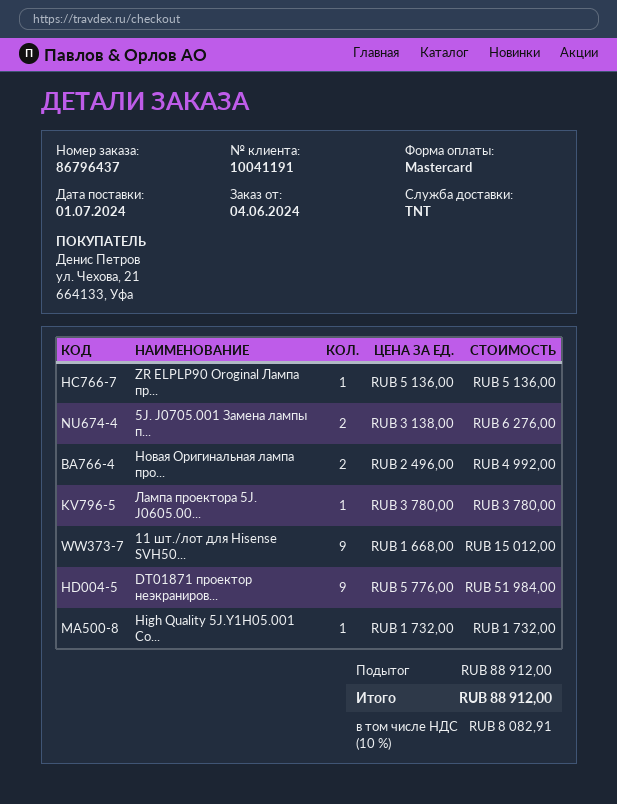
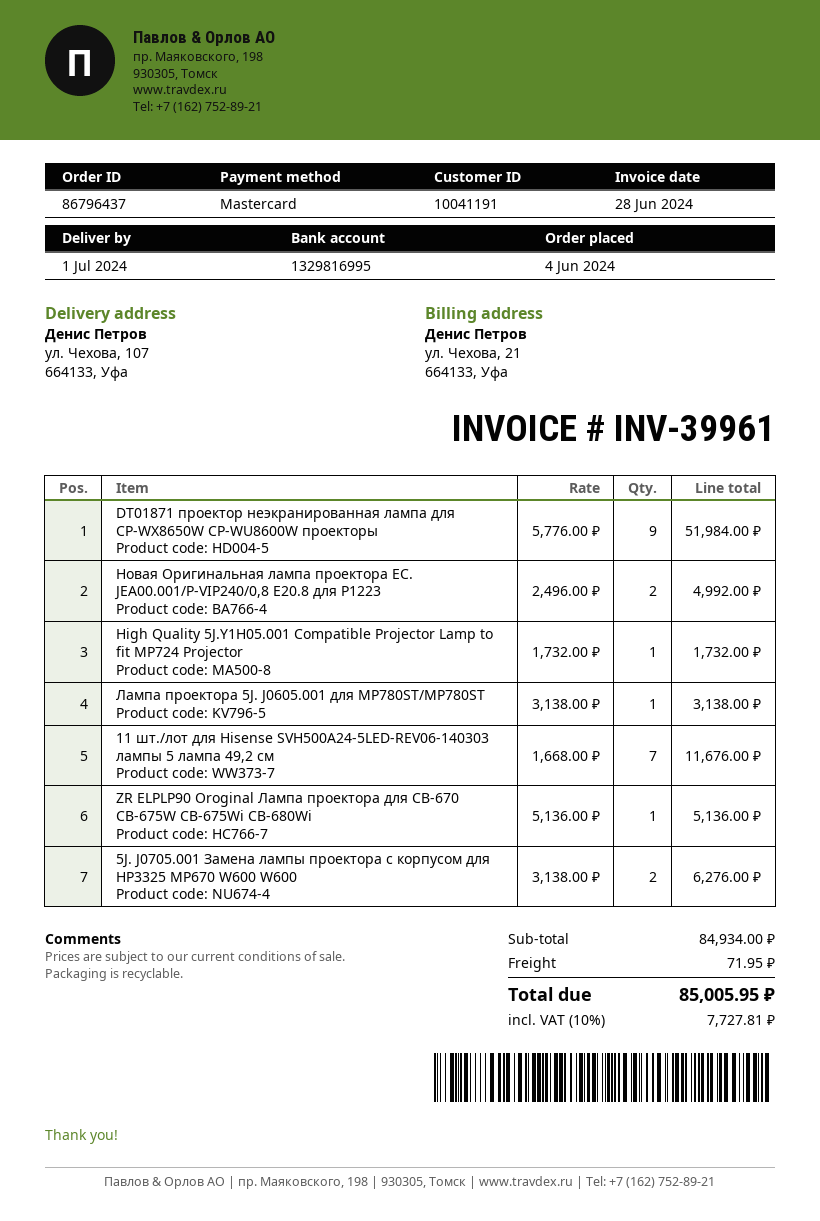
Лампа проектора 5J. J0605.00...: 1 x 3780.00 = 3780.00 -> 1 x 3138.00 = 3138.00
11 шт./лот для Hisense SVH50...: 9 x 1668.00 = 15012.00 -> 7 x 1668.00 = 11676.00
subtotal: 88912.00 -> 84934.00
shipping: none -> 71.95
tax: 10% = 8082.91 -> 10% = 7727.81
total: 88912.00 -> 85005.95

